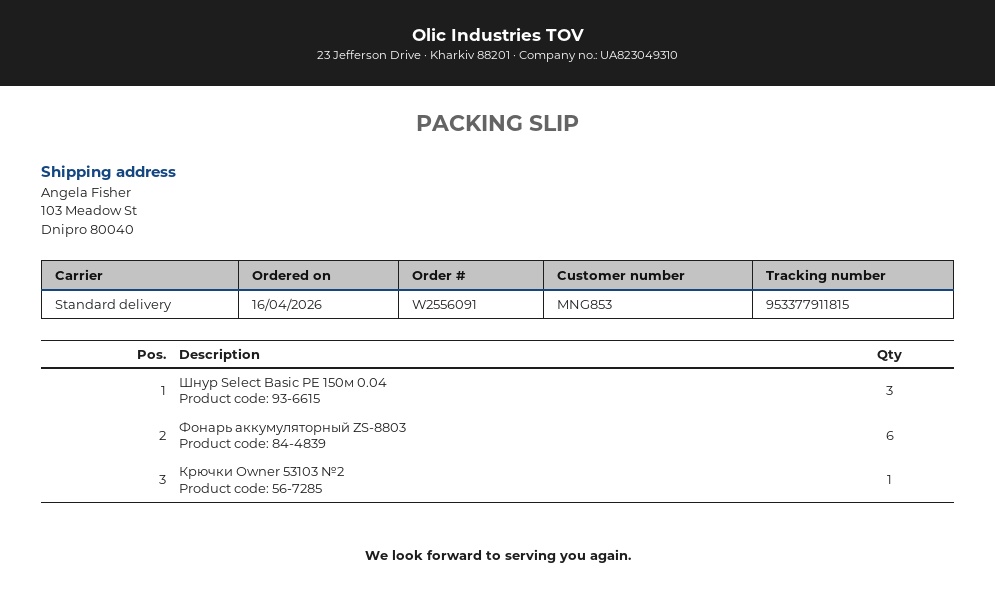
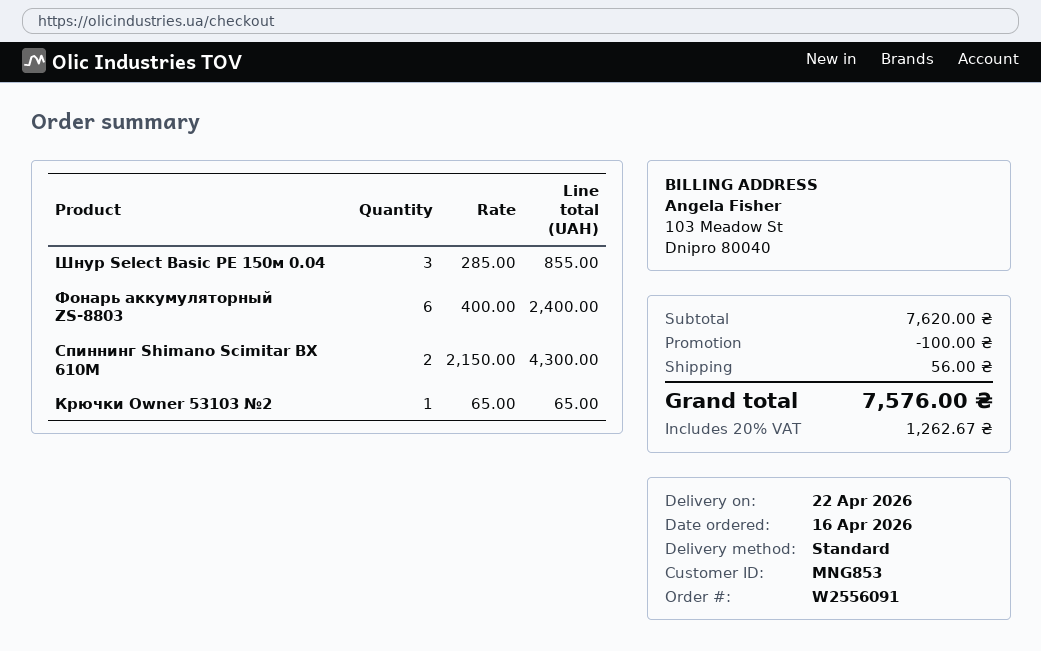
Спиннинг Shimano Scimitar BX 610M: none -> 2

